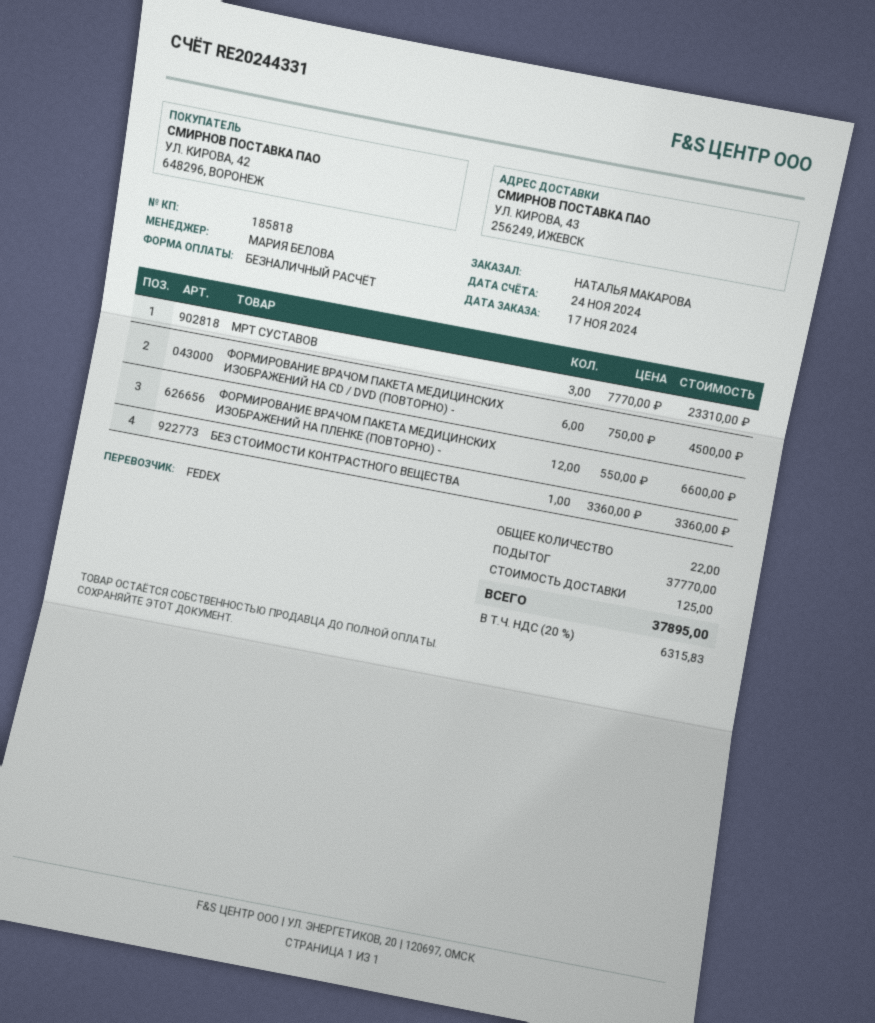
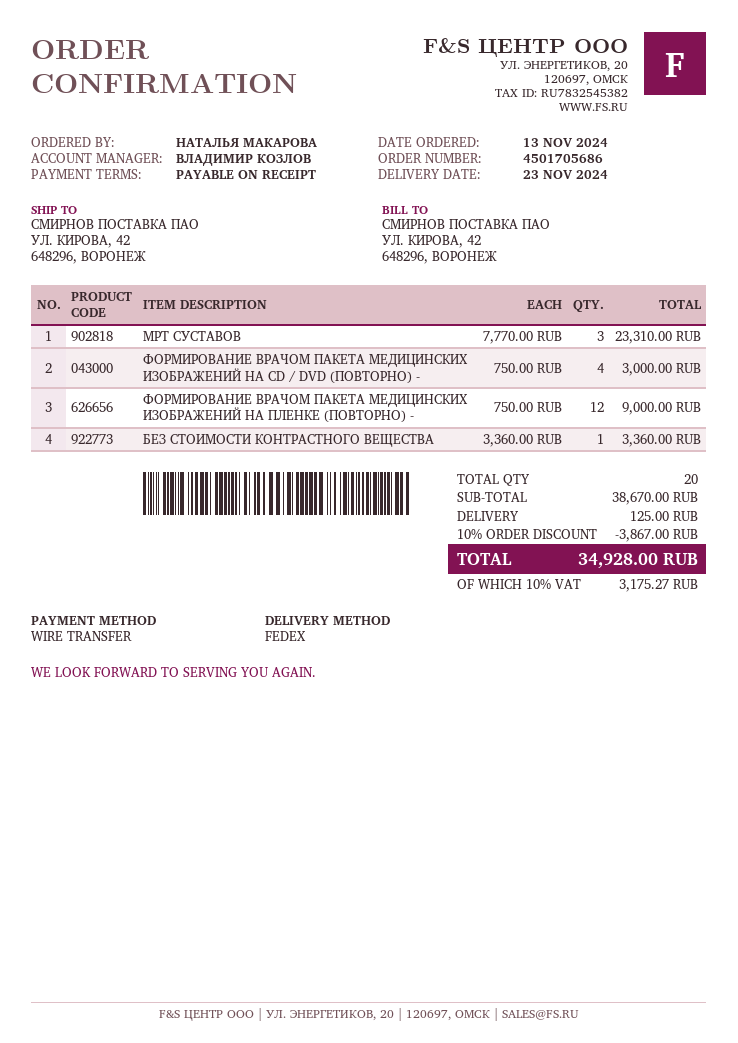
order date: 2024-11-17 -> 2024-11-13
sales rep: МАРИЯ БЕЛОВА -> ВЛАДИМИР КОЗЛОВ
ship to: УЛ. КИРОВА, 43, 256249, ИЖЕВСК -> УЛ. КИРОВА, 42, 648296, ВОРОНЕЖ
ФОРМИРОВАНИЕ ВРАЧОМ ПАКЕТА МЕДИЦИНСКИХ ИЗОБРАЖЕНИЙ НА CD / DVD (ПОВТОРНО) -: 6 x 750.00 = 4500.00 -> 4 x 750.00 = 3000.00
ФОРМИРОВАНИЕ ВРАЧОМ ПАКЕТА МЕДИЦИНСКИХ ИЗОБРАЖЕНИЙ НА ПЛЕНКЕ (ПОВТОРНО) -: 12 x 550.00 = 6600.00 -> 12 x 750.00 = 9000.00
total quantity: 22 -> 20
subtotal: 37770.00 -> 38670.00
discount: none -> 10% = 3867.00
tax: 20% = 6315.83 -> 10% = 3175.27
total: 37895.00 -> 34928.00

